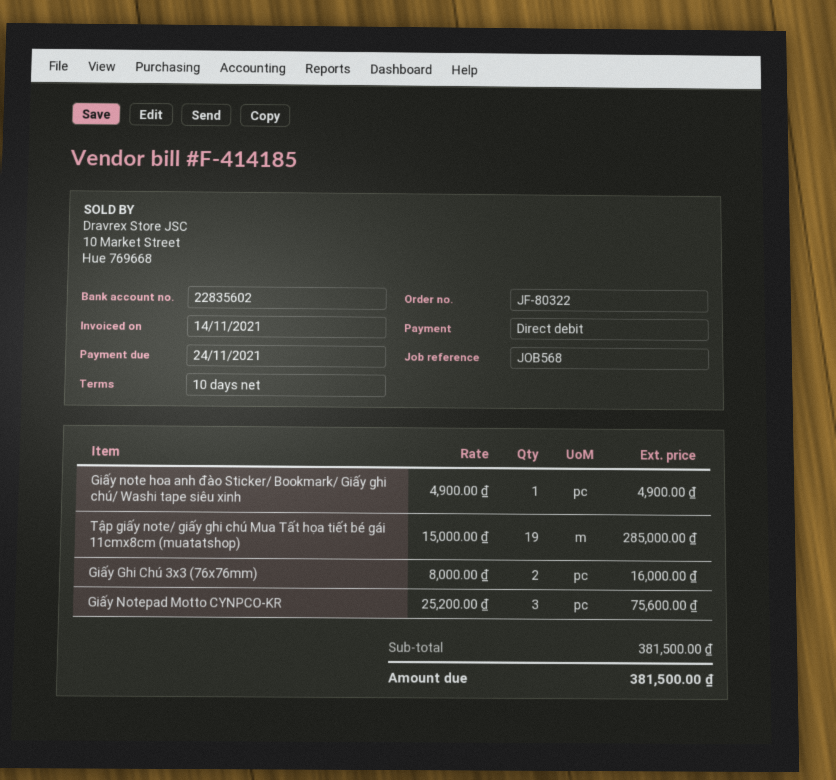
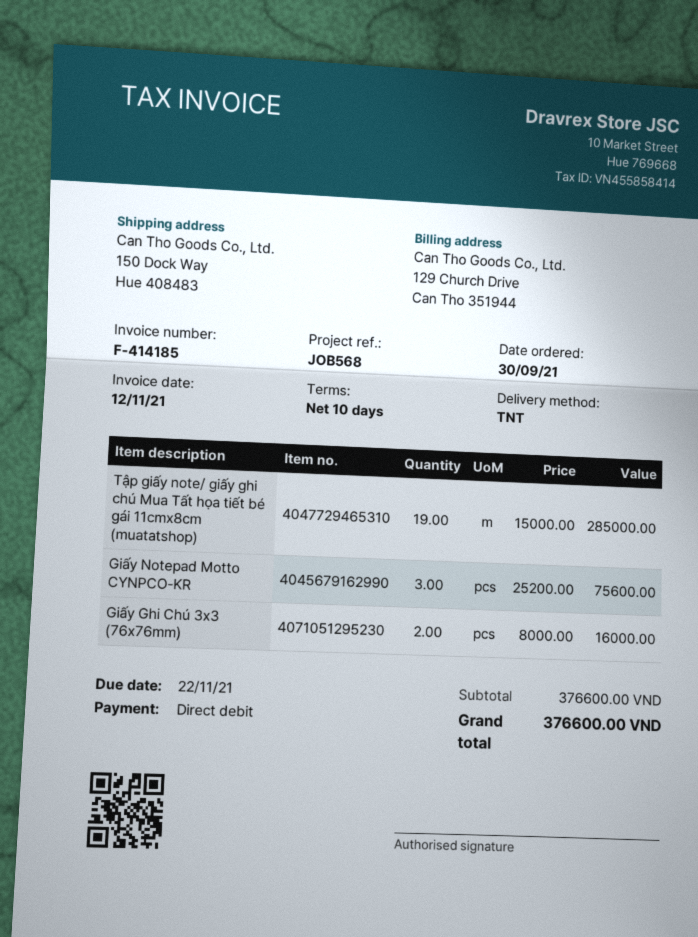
invoice date: 2021-11-14 -> 2021-11-12
due date: 2021-11-24 -> 2021-11-22
Giấy note hoa anh đào Sticker/ Bookmark/ Giấy ghi chú/ Washi tape siêu xinh: 1 x 4900.00 = 4900.00 -> none
subtotal: 381500.00 -> 376600.00
total: 381500.00 -> 376600.00

